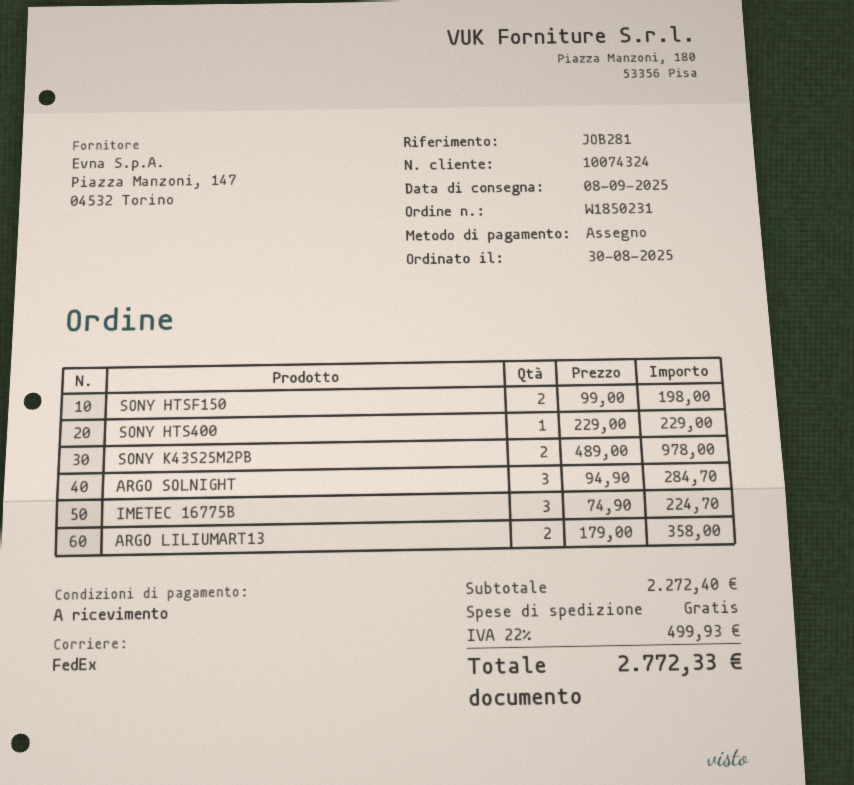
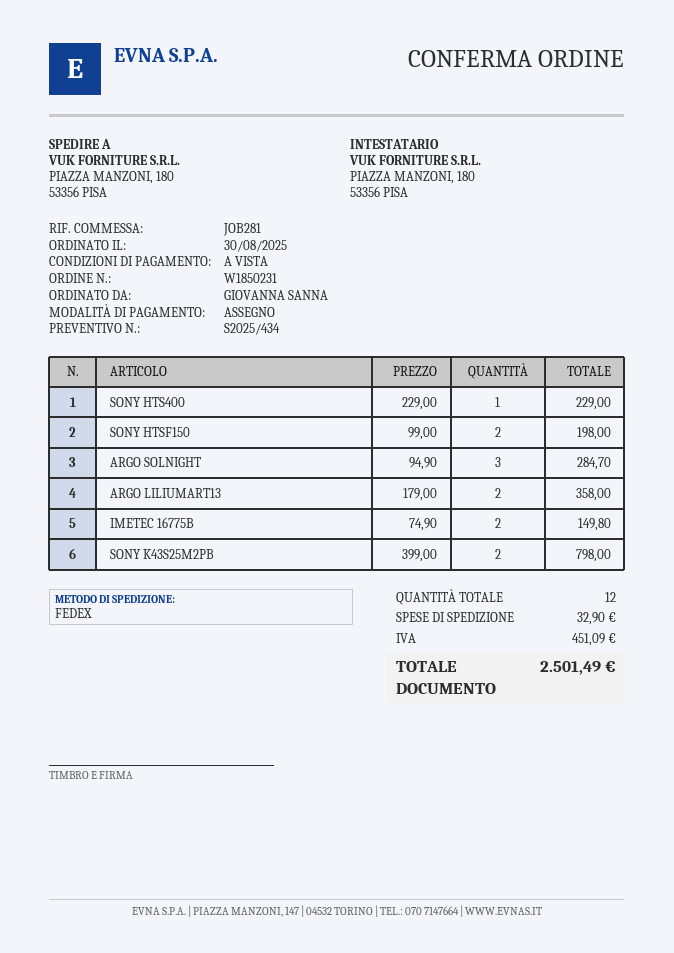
SONY K43S25M2PB: 2 x 489.00 = 978.00 -> 2 x 399.00 = 798.00
IMETEC 16775B: 3 x 74.90 = 224.70 -> 2 x 74.90 = 149.80
shipping: 0.00 -> 32.90
tax: 499.93 -> 451.09
total: 2772.33 -> 2501.49

